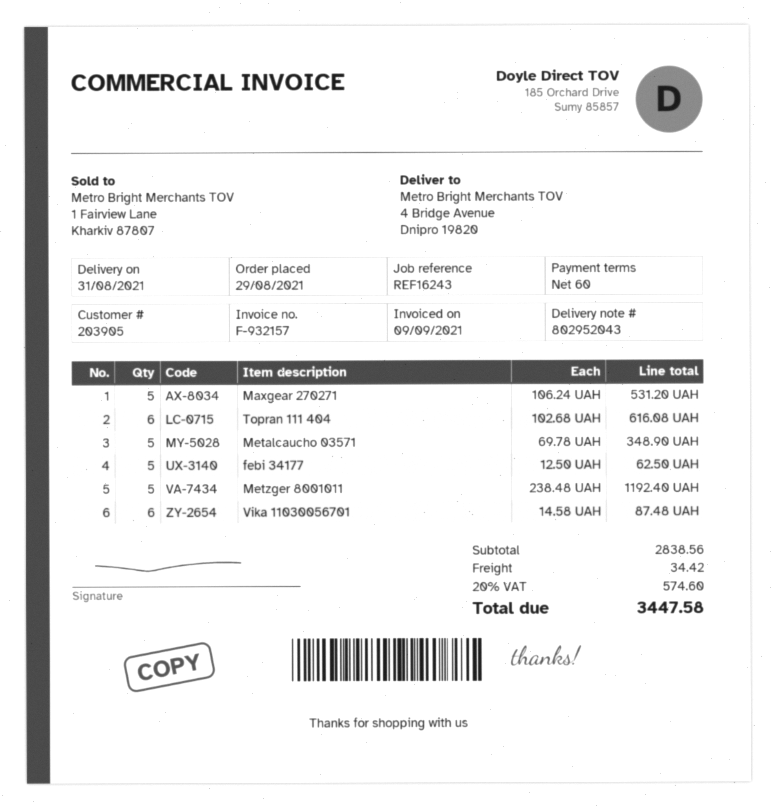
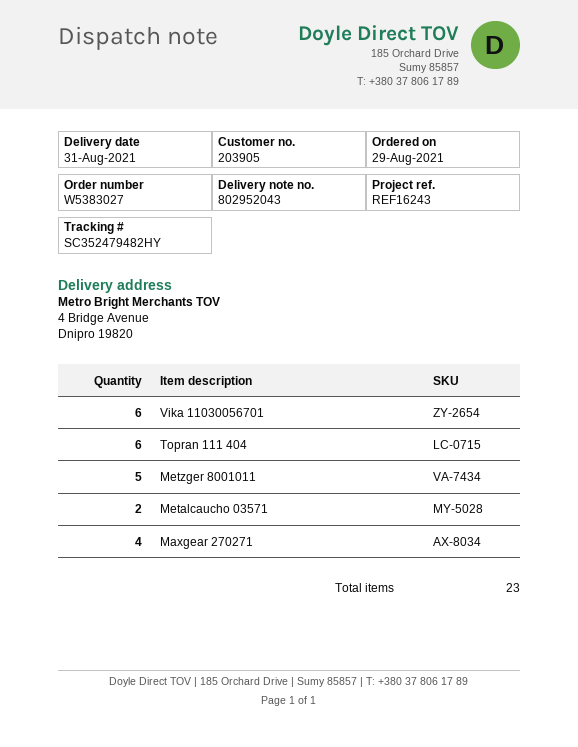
Maxgear 270271: 5 -> 4
Metalcaucho 03571: 5 -> 2
febi 34177: 5 -> none

